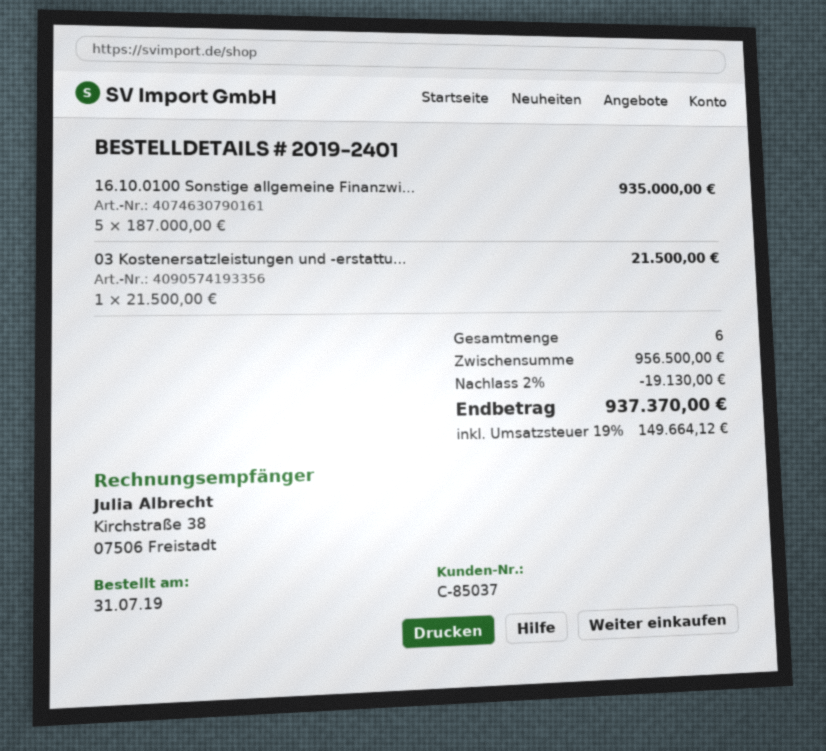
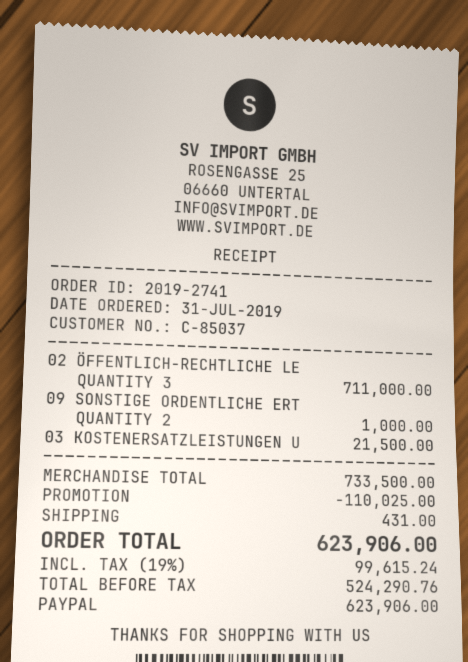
order number: 2019-2401 -> 2019-2741
16.10.0100 Sonstige allgemeine Finanzwi...: 5 for 935000.00 -> none
02 ÖFFENTLICH-RECHTLICHE LE: none -> 3 for 711000.00
09 SONSTIGE ORDENTLICHE ERT: none -> 2 for 1000.00
subtotal: 956500.00 -> 733500.00
discount: 19130.00 -> 110025.00
shipping: none -> 431.00
tax: 19% = 149664.12 -> 19% = 99615.24
total: 937370.00 -> 623906.00

